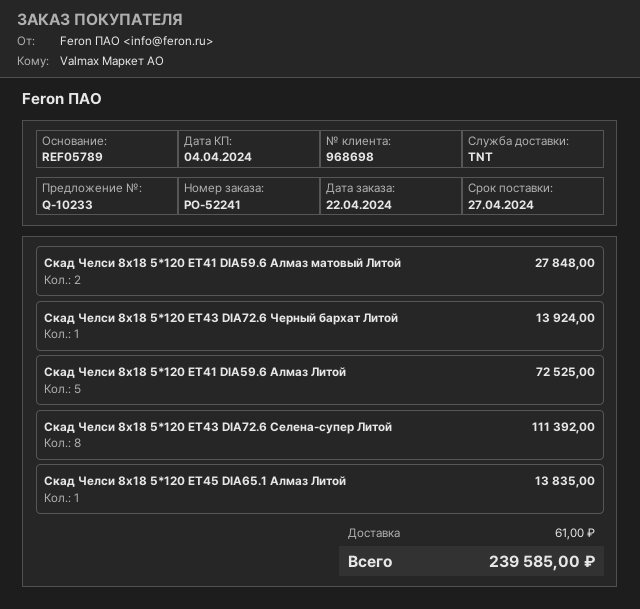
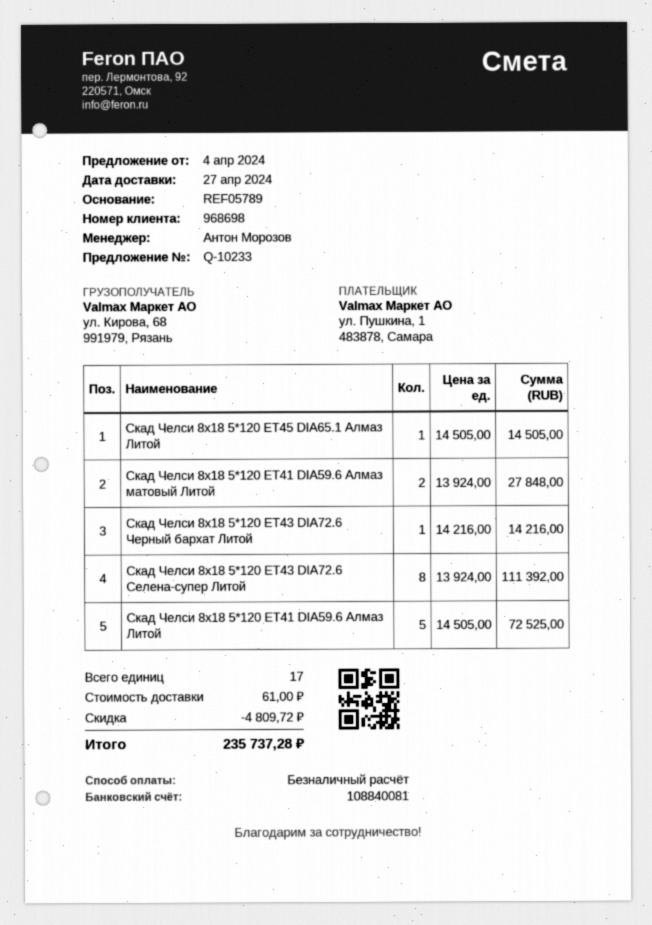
Скад Челси 8x18 5*120 ET43 DIA72.6 Черный бархат Литой: 1 for 13924.00 -> 1 for 14216.00
Скад Челси 8x18 5*120 ET45 DIA65.1 Алмаз Литой: 1 for 13835.00 -> 1 for 14505.00
discount: none -> 4809.72
total: 239585.00 -> 235737.28

